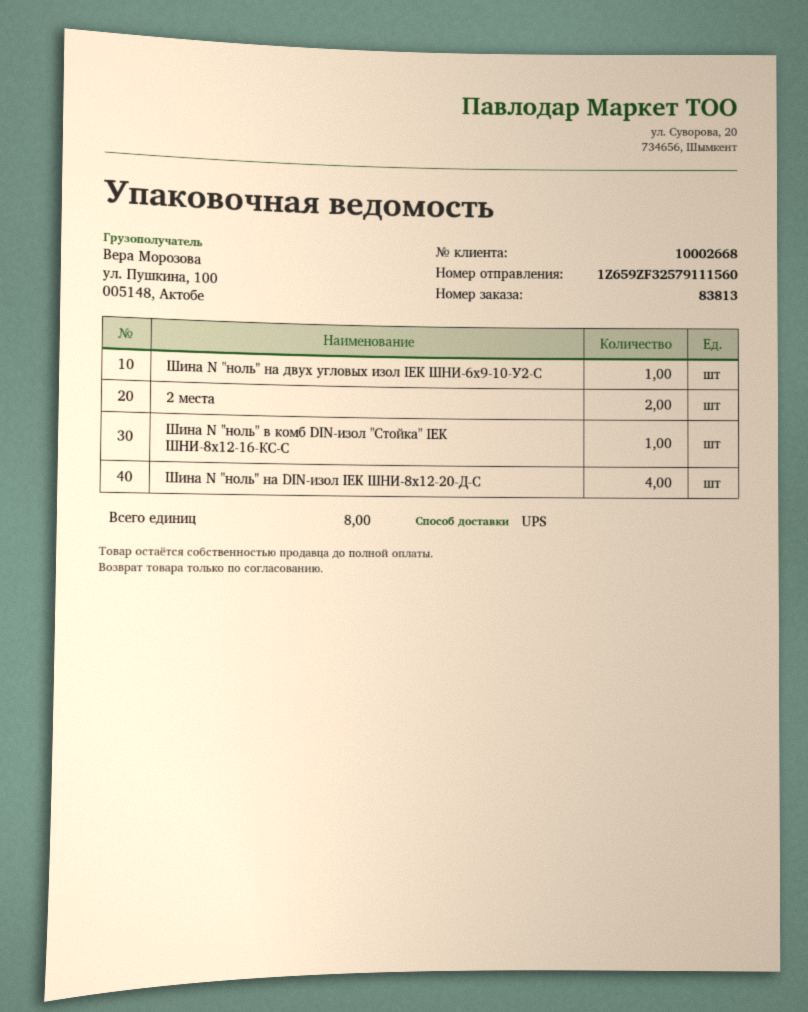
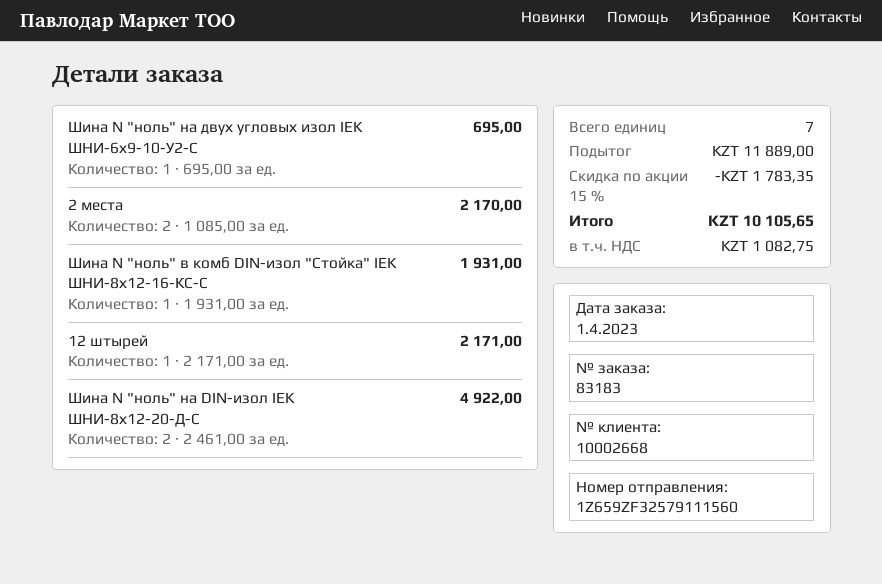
order number: 83813 -> 83183
Шина N "ноль" на DIN-изол IEK ШНИ-8х12-20-Д-С: 4 -> 2
12 штырей: none -> 1
total quantity: 8 -> 7

